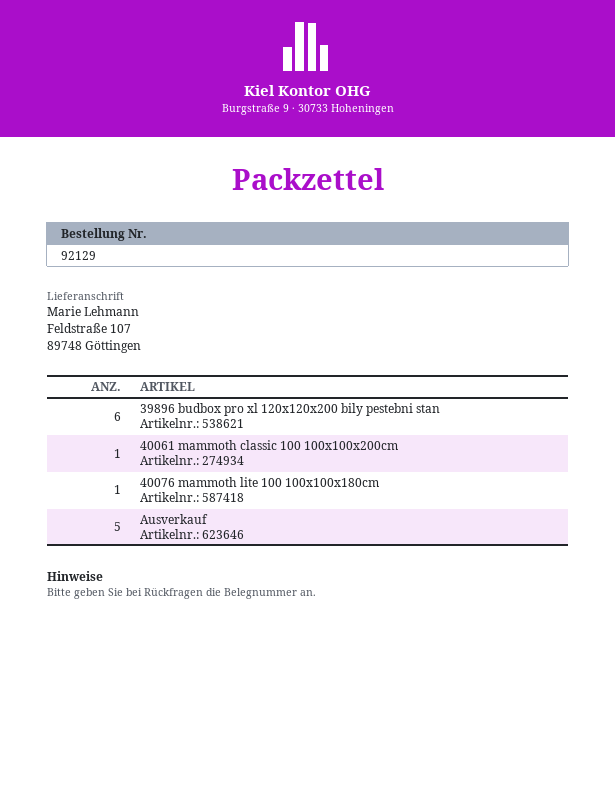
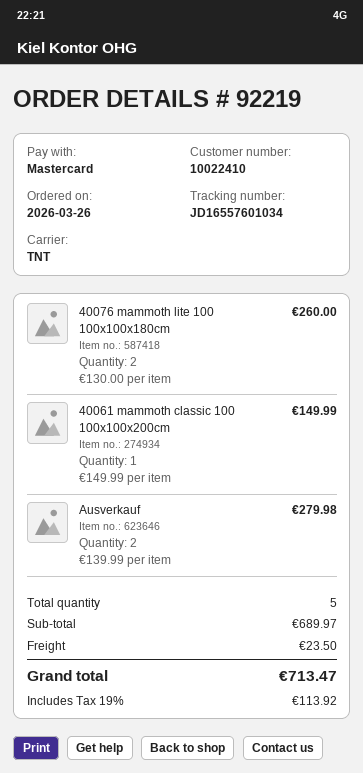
order number: 92129 -> 92219
39896 budbox pro xl 120x120x200 bily pestebni stan: 6 -> none
40076 mammoth lite 100 100x100x180cm: 1 -> 2
Ausverkauf: 5 -> 2

